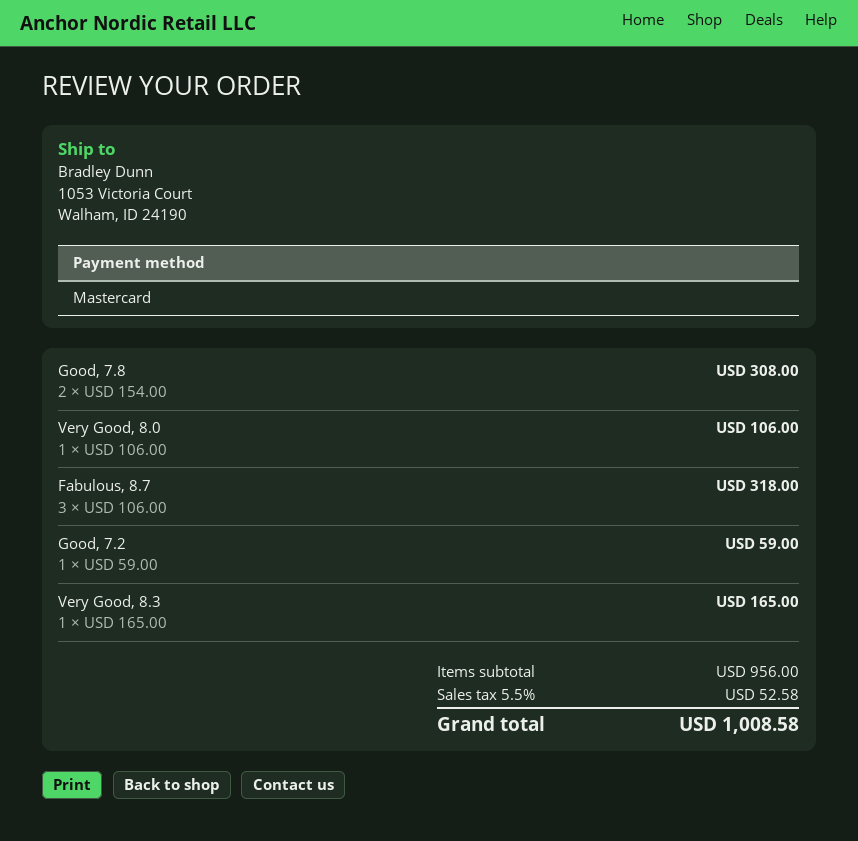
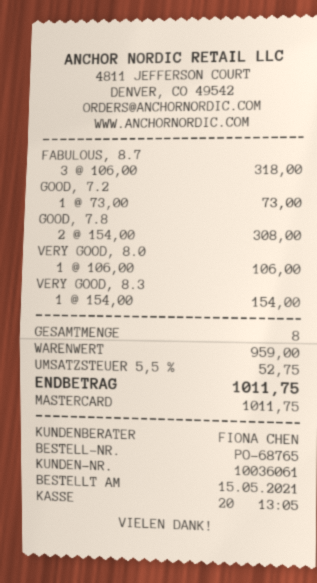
Good, 7.2: 1 x 59.00 = 59.00 -> 1 x 73.00 = 73.00
Very Good, 8.3: 1 x 165.00 = 165.00 -> 1 x 154.00 = 154.00
subtotal: 956.00 -> 959.00
tax: 5.5% = 52.58 -> 5.5% = 52.75
total: 1008.58 -> 1011.75

